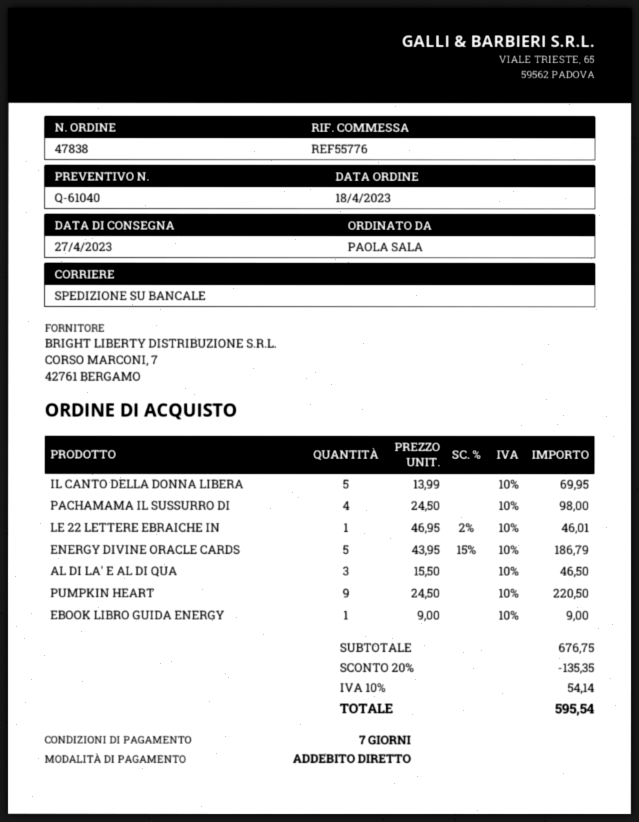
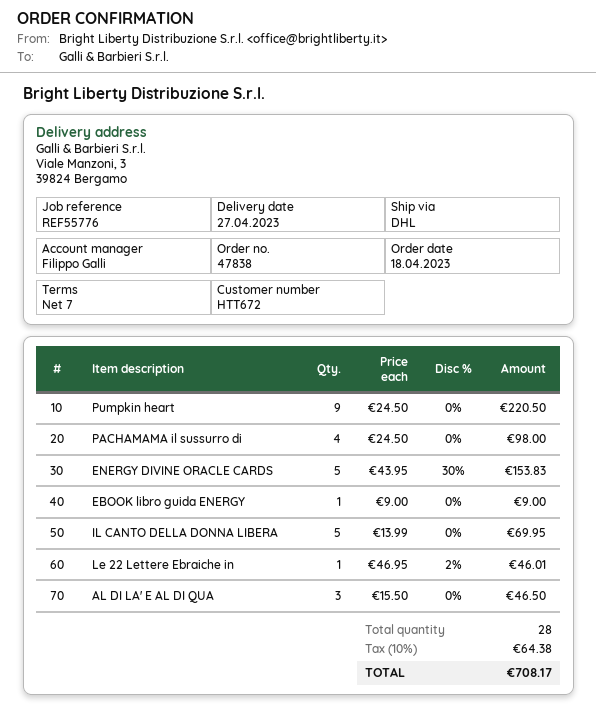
shipping method: pallet freight -> DHL
ENERGY DIVINE ORACLE CARDS: 5 x 43.95 - 15% = 186.79 -> 5 x 43.95 - 30% = 153.83
discount: 20% = 135.35 -> none
tax: 10% = 54.14 -> 10% = 64.38
total: 595.54 -> 708.17

